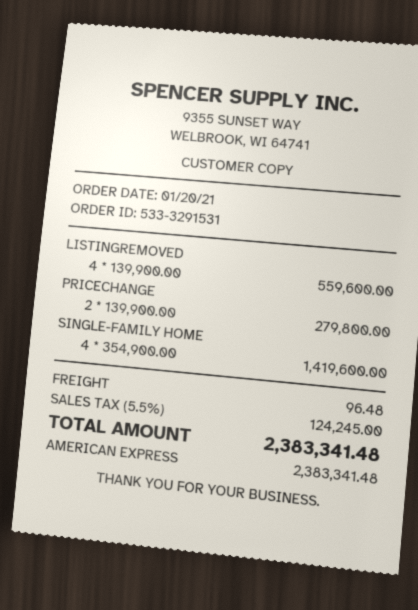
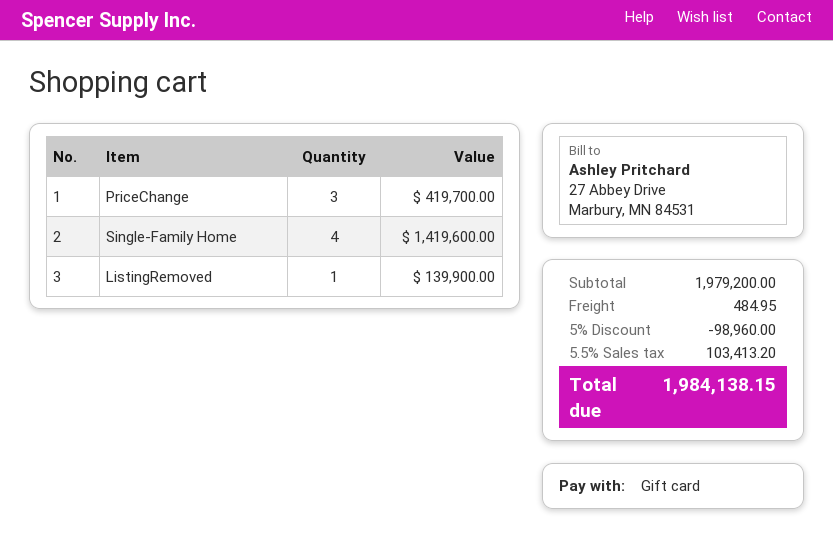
payment method: American Express -> gift card
LISTINGREMOVED: 4 for 559600.00 -> 1 for 139900.00
PRICECHANGE: 2 for 279800.00 -> 3 for 419700.00
discount: none -> 5% = 98960.00
shipping: 96.48 -> 484.95
tax: 5.5% = 124245.00 -> 5.5% = 103413.20
total: 2383341.48 -> 1984138.15

